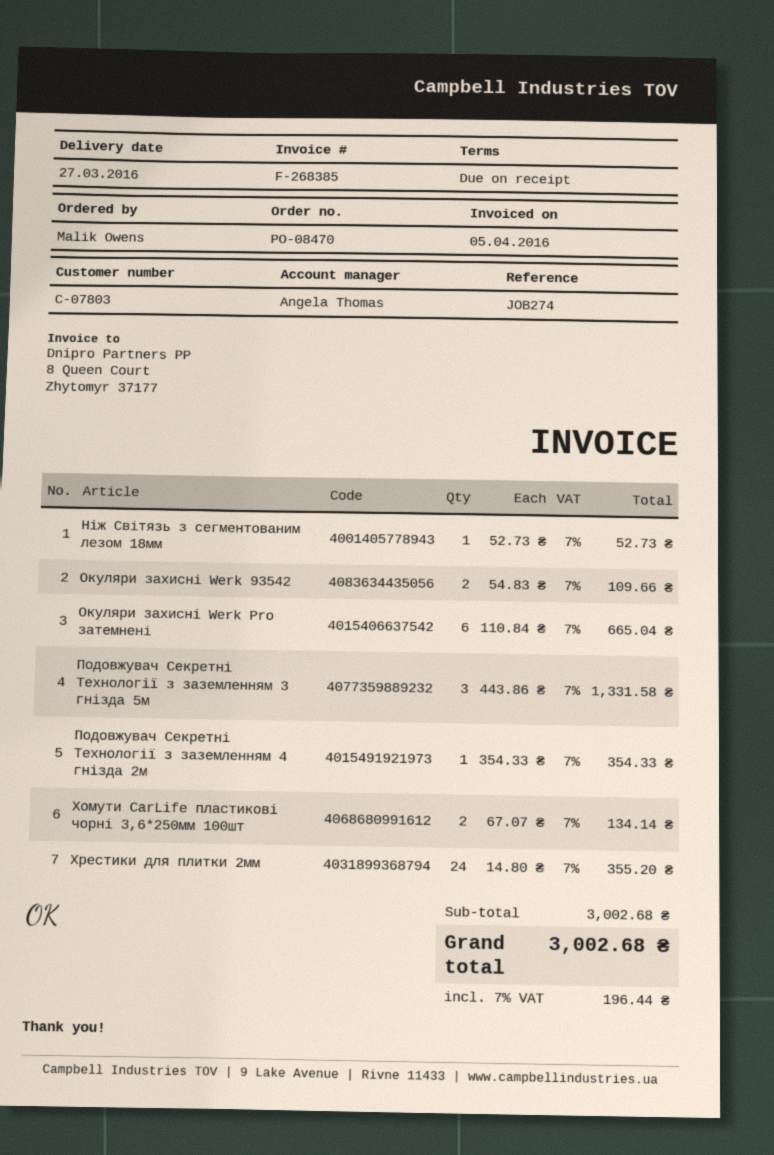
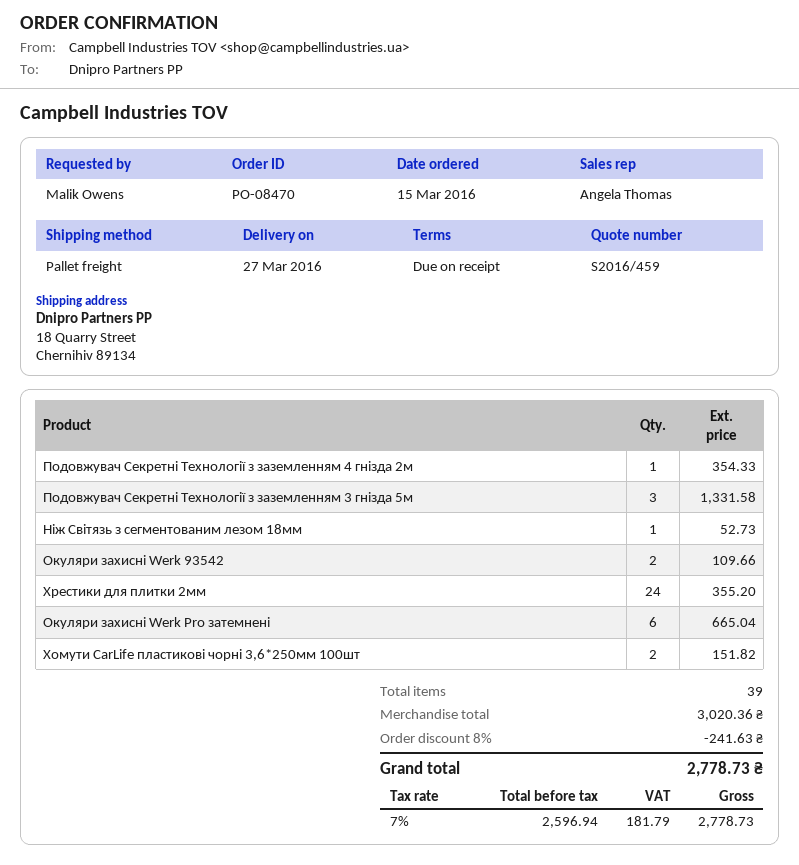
Хомути CarLife пластикові чорні 3,6*250мм 100шт: 2 for 134.14 -> 2 for 151.82
subtotal: 3002.68 -> 3020.36
discount: none -> 8% = 241.63
tax: 7% = 196.44 -> 7% = 181.79
total: 3002.68 -> 2778.73

